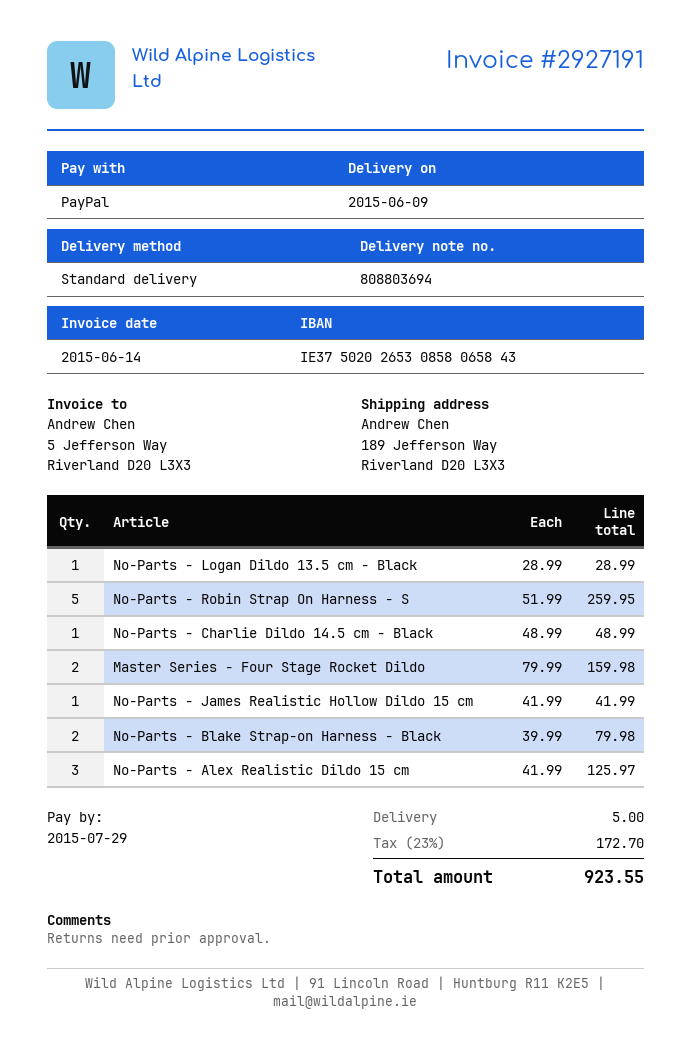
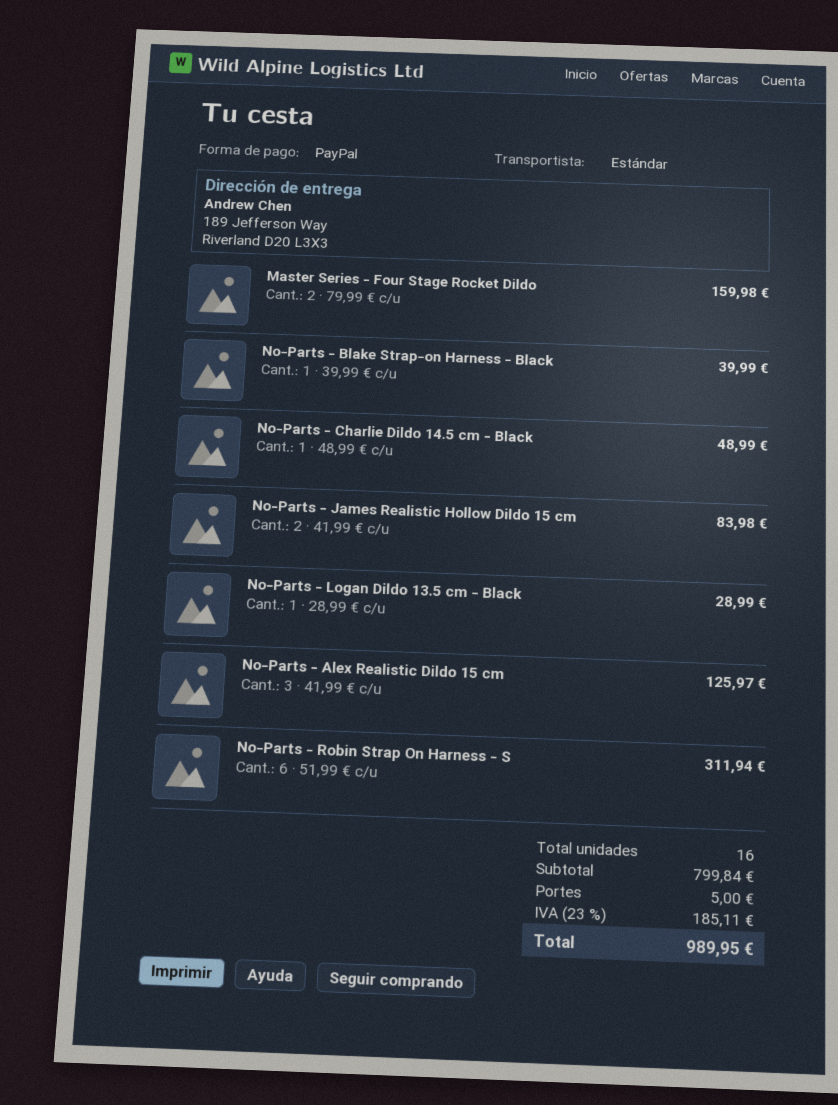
No-Parts - Robin Strap On Harness - S: 5 x 51.99 = 259.95 -> 6 x 51.99 = 311.94
No-Parts - James Realistic Hollow Dildo 15 cm: 1 x 41.99 = 41.99 -> 2 x 41.99 = 83.98
No-Parts - Blake Strap-on Harness - Black: 2 x 39.99 = 79.98 -> 1 x 39.99 = 39.99
tax: 23% = 172.70 -> 23% = 185.11
total: 923.55 -> 989.95

